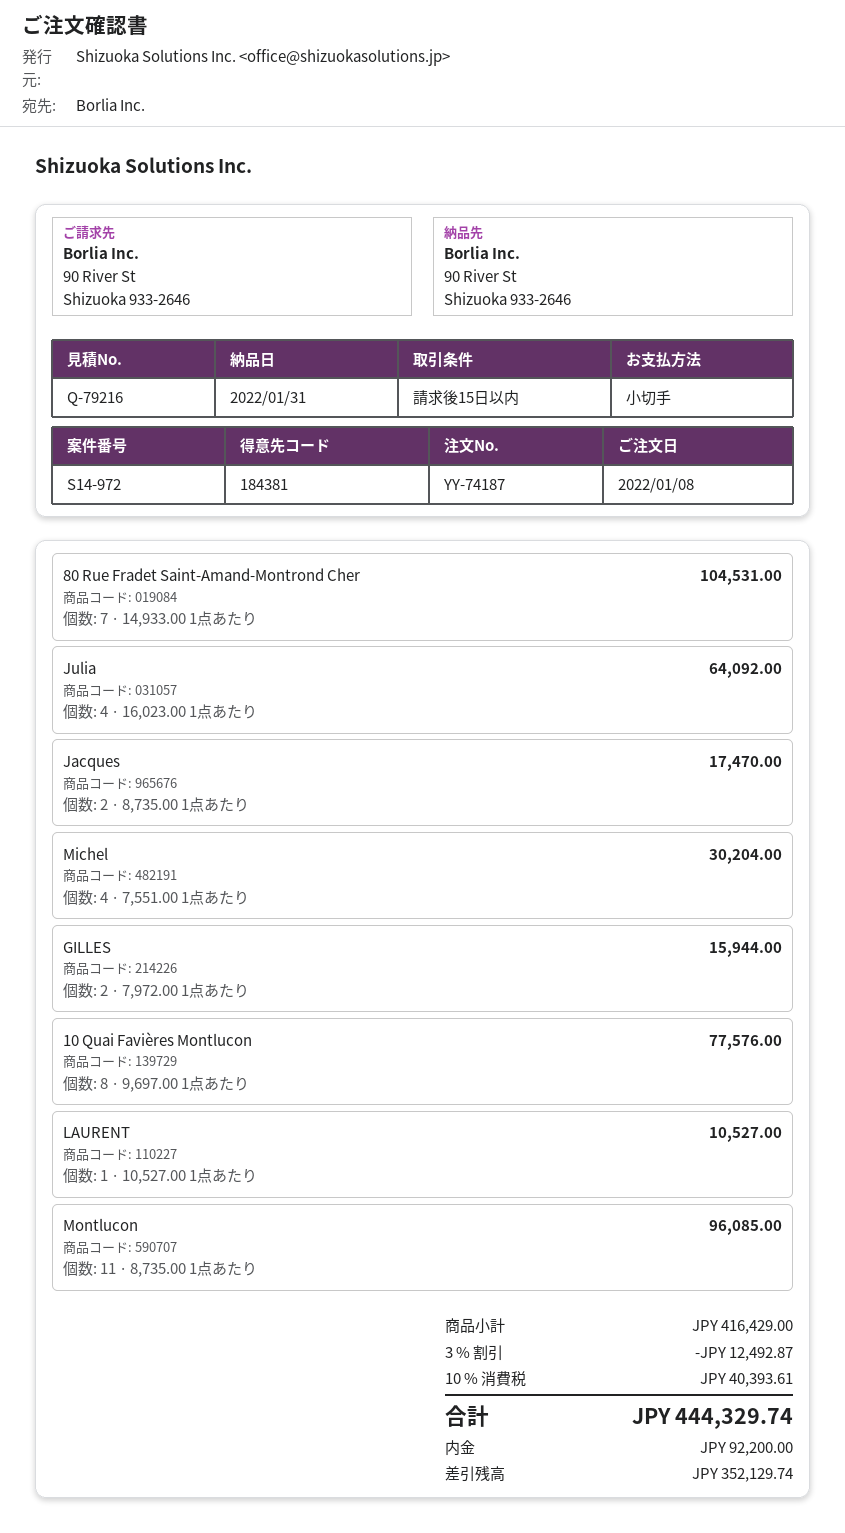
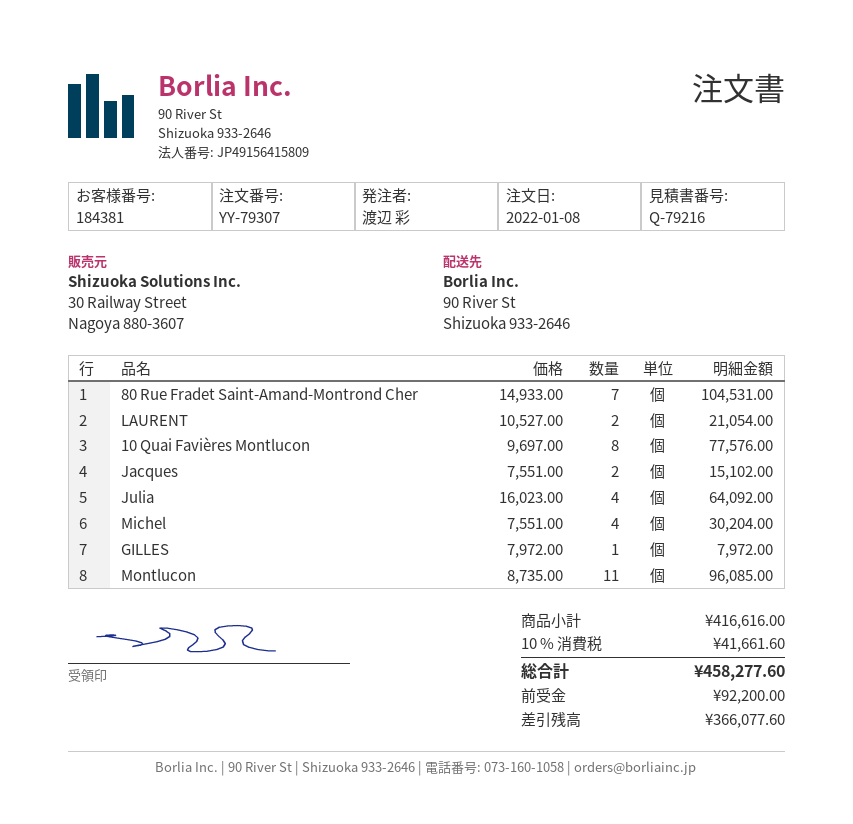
order number: YY-74187 -> YY-79307
Jacques: 2 x 8735.00 = 17470.00 -> 2 x 7551.00 = 15102.00
GILLES: 2 x 7972.00 = 15944.00 -> 1 x 7972.00 = 7972.00
LAURENT: 1 x 10527.00 = 10527.00 -> 2 x 10527.00 = 21054.00
subtotal: 416429.00 -> 416616.00
discount: 3% = 12492.87 -> none
tax: 10% = 40393.61 -> 10% = 41661.60
total: 444329.74 -> 458277.60
balance: 352129.74 -> 366077.60

